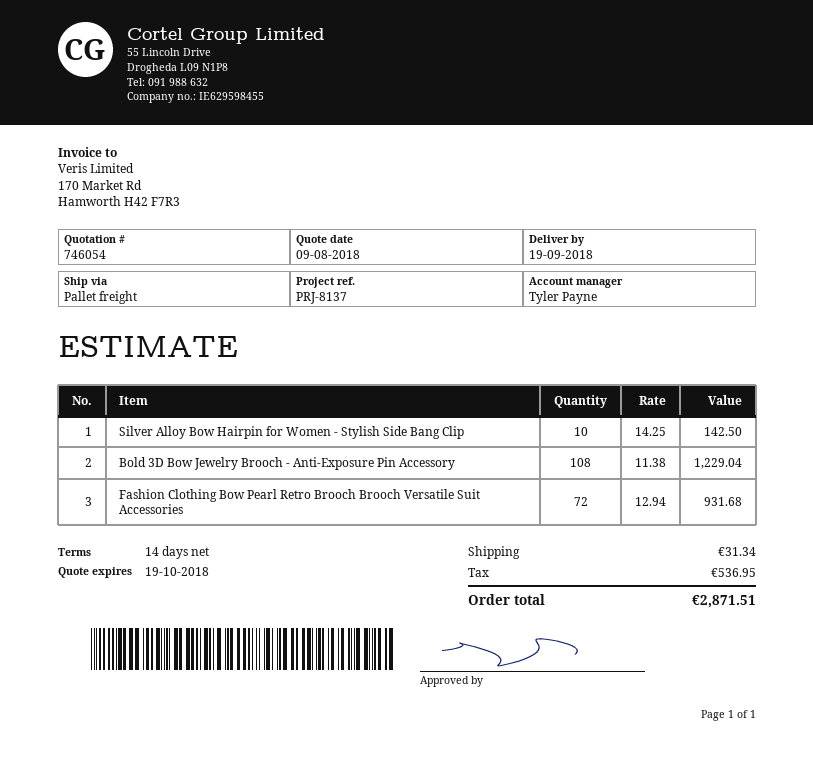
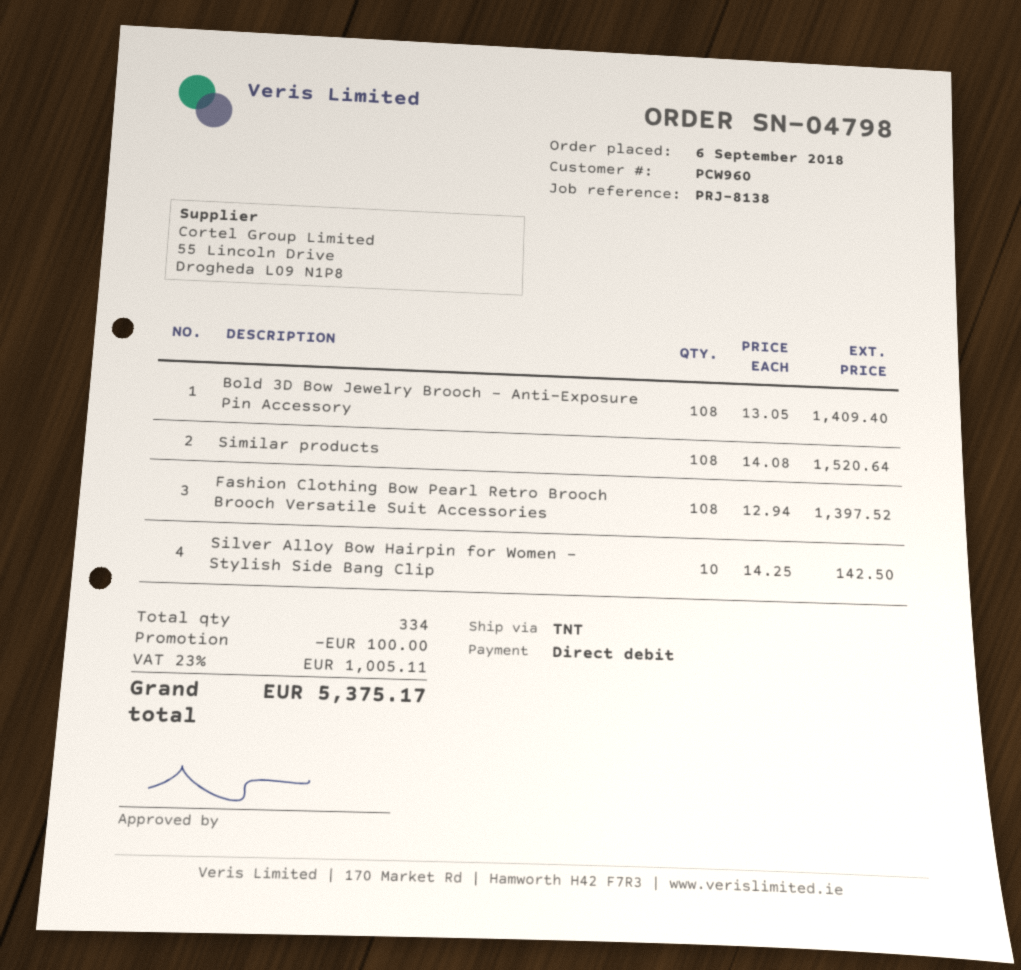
reference: PRJ-8137 -> PRJ-8138
shipping method: pallet freight -> TNT
Bold 3D Bow Jewelry Brooch - Anti-Exposure Pin Accessory: 108 x 11.38 = 1229.04 -> 108 x 13.05 = 1409.40
Fashion Clothing Bow Pearl Retro Brooch Brooch Versatile Suit Accessories: 72 x 12.94 = 931.68 -> 108 x 12.94 = 1397.52
Similar products: none -> 108 x 14.08 = 1520.64
discount: none -> 100.00
shipping: 31.34 -> none
tax: 536.95 -> 1005.11
total: 2871.51 -> 5375.17

